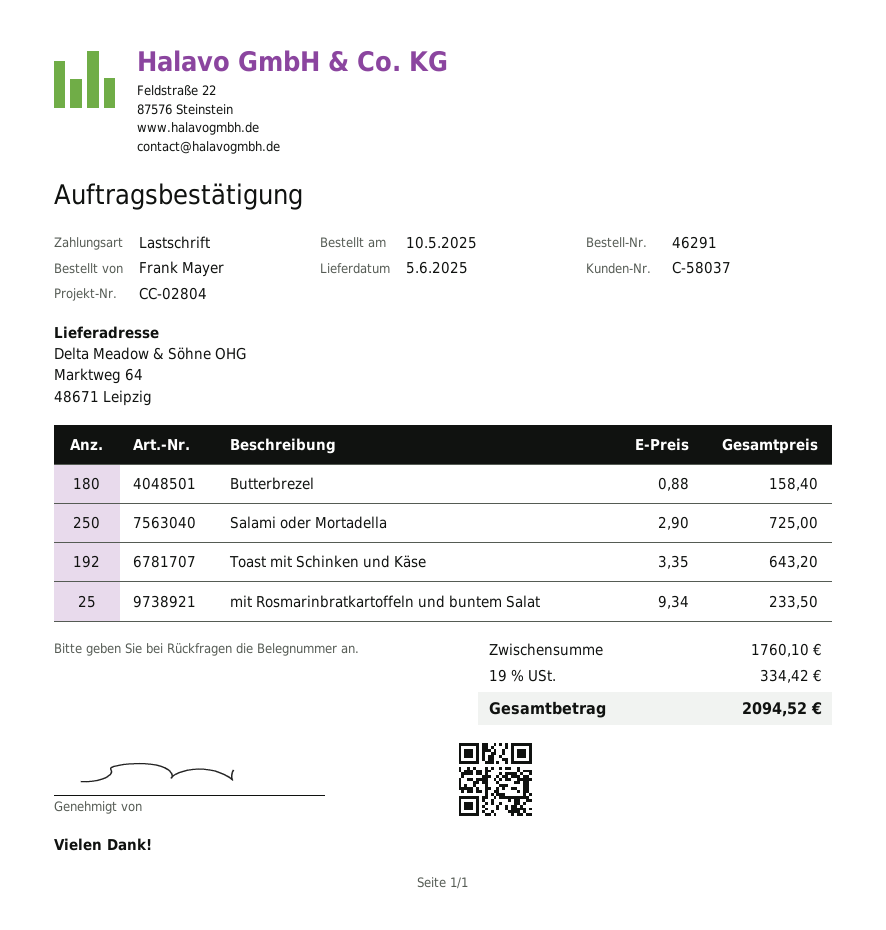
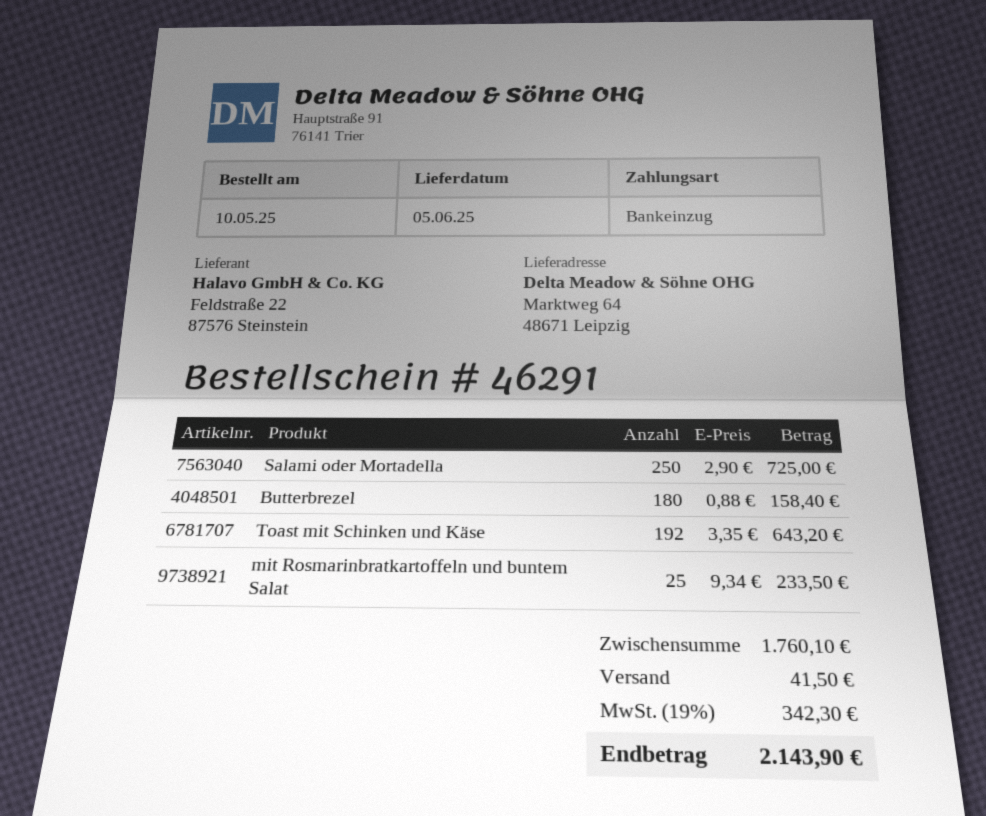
shipping: none -> 41.50
tax: 19% = 334.42 -> 19% = 342.30
total: 2094.52 -> 2143.90

